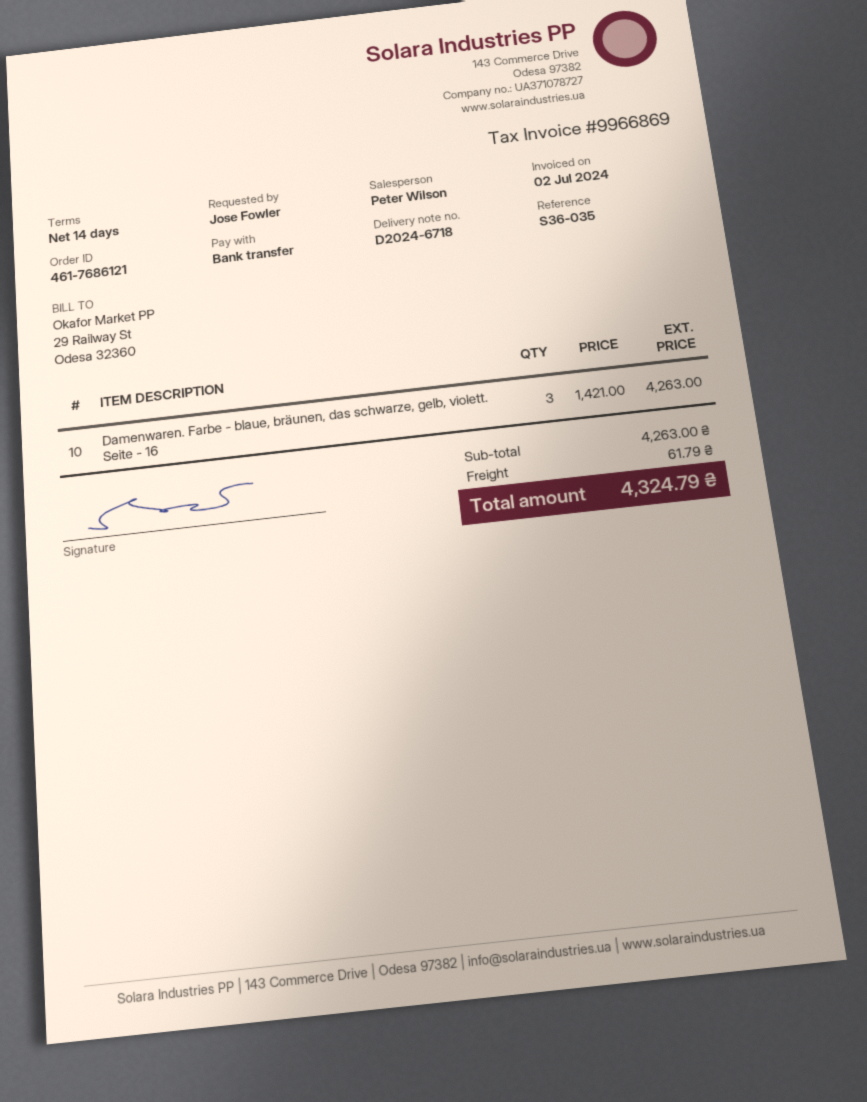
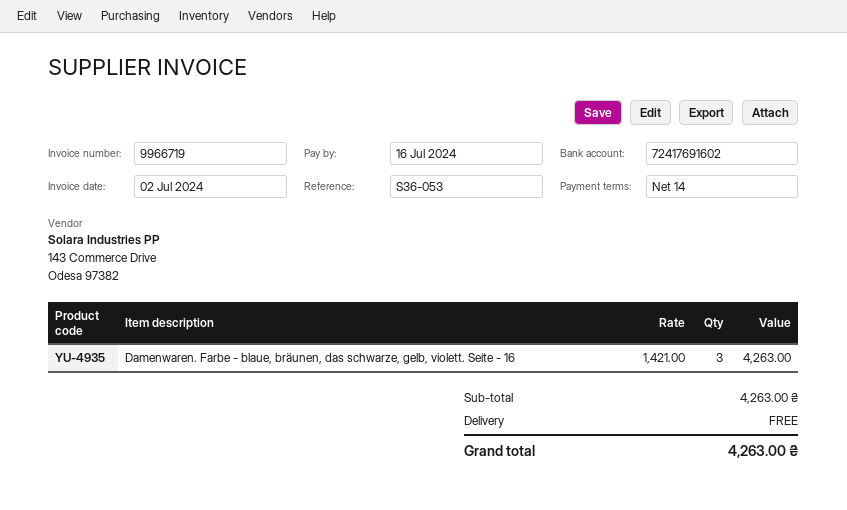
invoice number: 9966869 -> 9966719
reference: S36-035 -> S36-053
shipping: 61.79 -> 0.00
total: 4324.79 -> 4263.00

